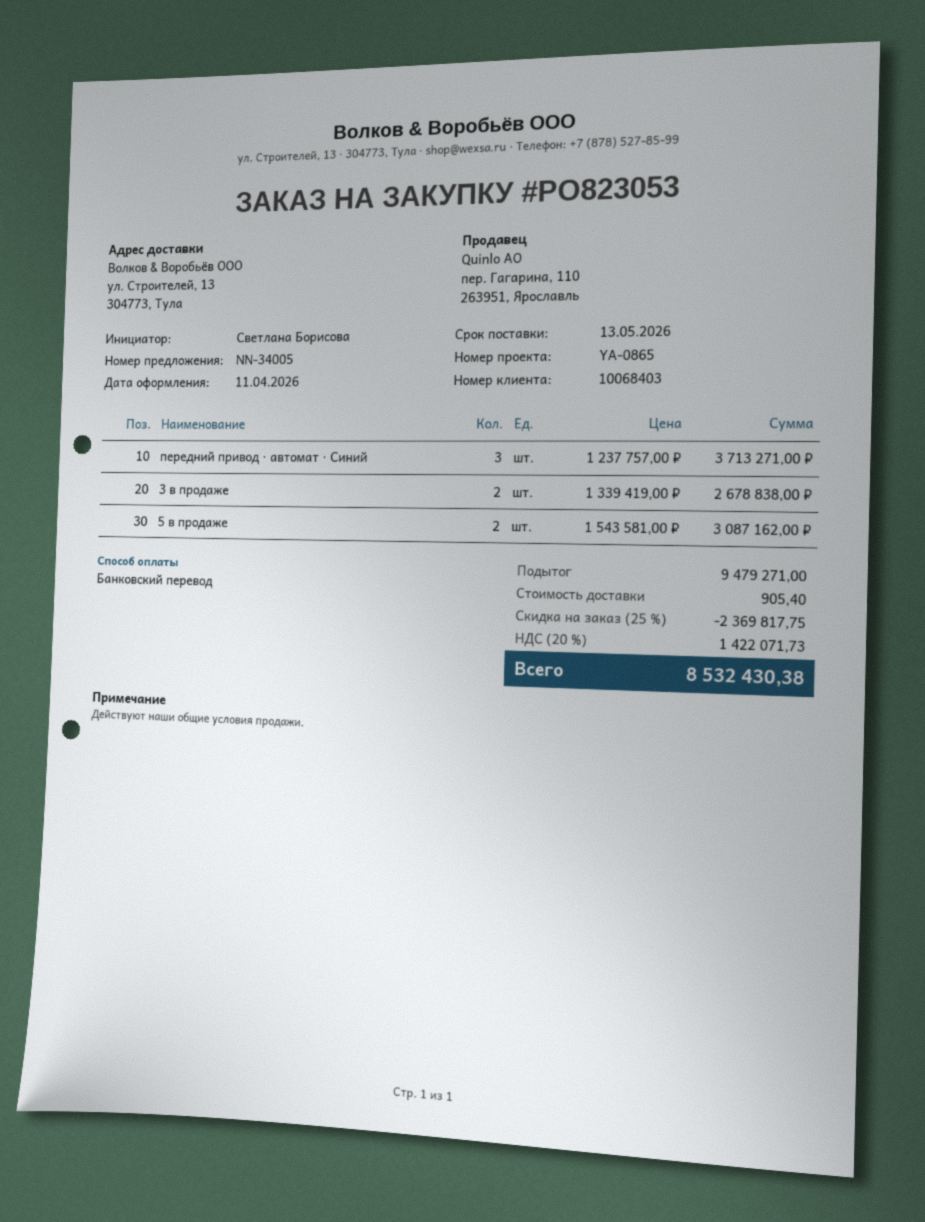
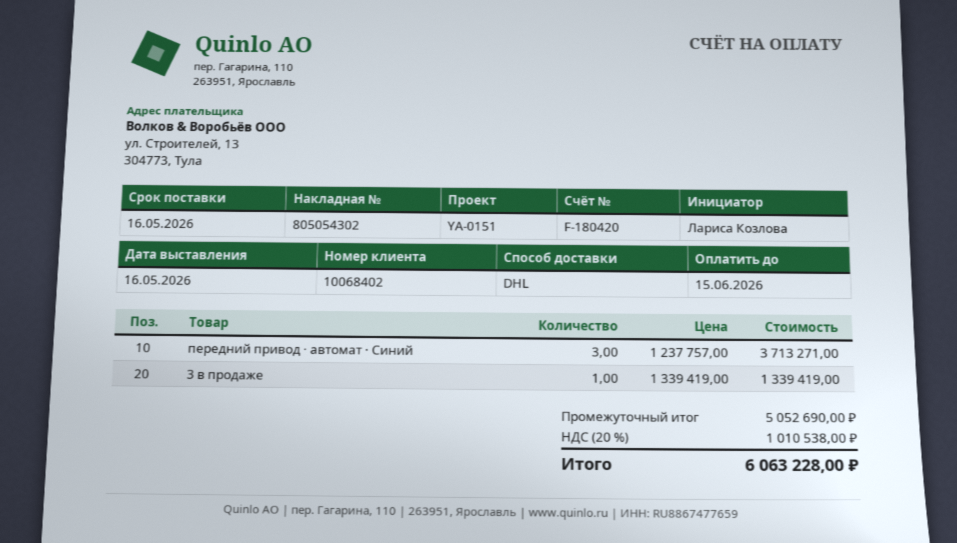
delivery date: 2026-05-13 -> 2026-05-16
customer number: 10068403 -> 10068402
reference: YA-0865 -> YA-0151
ordered by: Светлана Борисова -> Лариса Козлова
3 в продаже: 2 x 1339419.00 = 2678838.00 -> 1 x 1339419.00 = 1339419.00
5 в продаже: 2 x 1543581.00 = 3087162.00 -> none
subtotal: 9479271.00 -> 5052690.00
discount: 25% = 2369817.75 -> none
shipping: 905.40 -> none
tax: 20% = 1422071.73 -> 20% = 1010538.00
total: 8532430.38 -> 6063228.00

